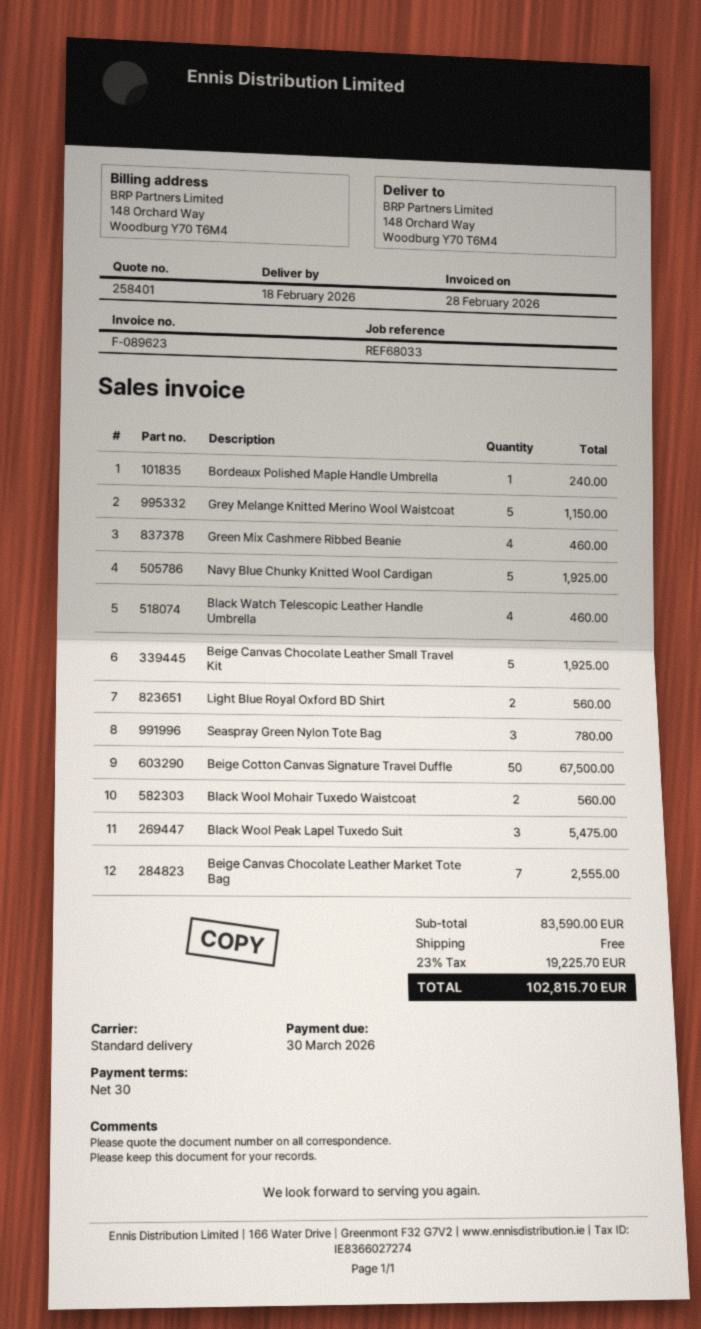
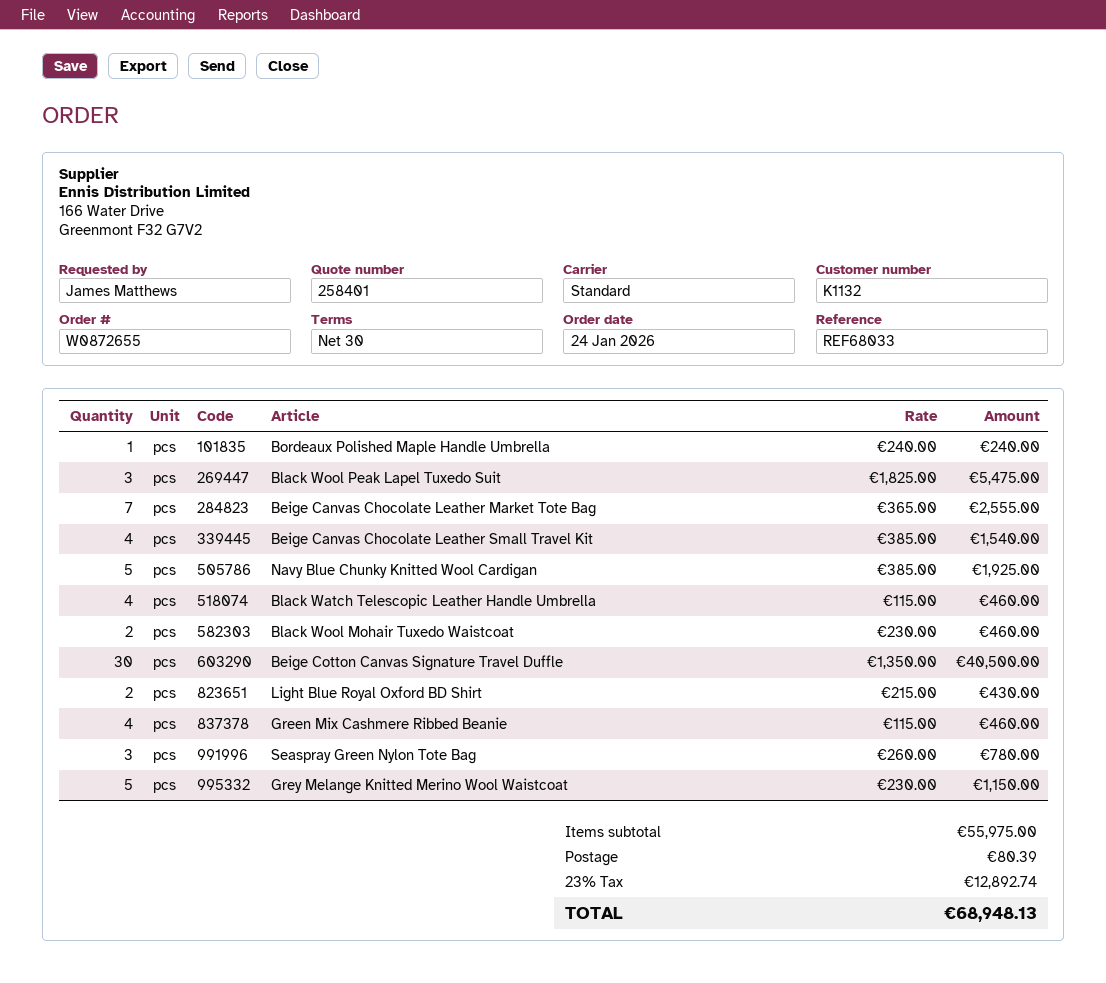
Beige Canvas Chocolate Leather Small Travel Kit: 5 for 1925.00 -> 4 for 1540.00
Light Blue Royal Oxford BD Shirt: 2 for 560.00 -> 2 for 430.00
Beige Cotton Canvas Signature Travel Duffle: 50 for 67500.00 -> 30 for 40500.00
Black Wool Mohair Tuxedo Waistcoat: 2 for 560.00 -> 2 for 460.00
subtotal: 83590.00 -> 55975.00
shipping: 0.00 -> 80.39
tax: 23% = 19225.70 -> 23% = 12892.74
total: 102815.70 -> 68948.13

